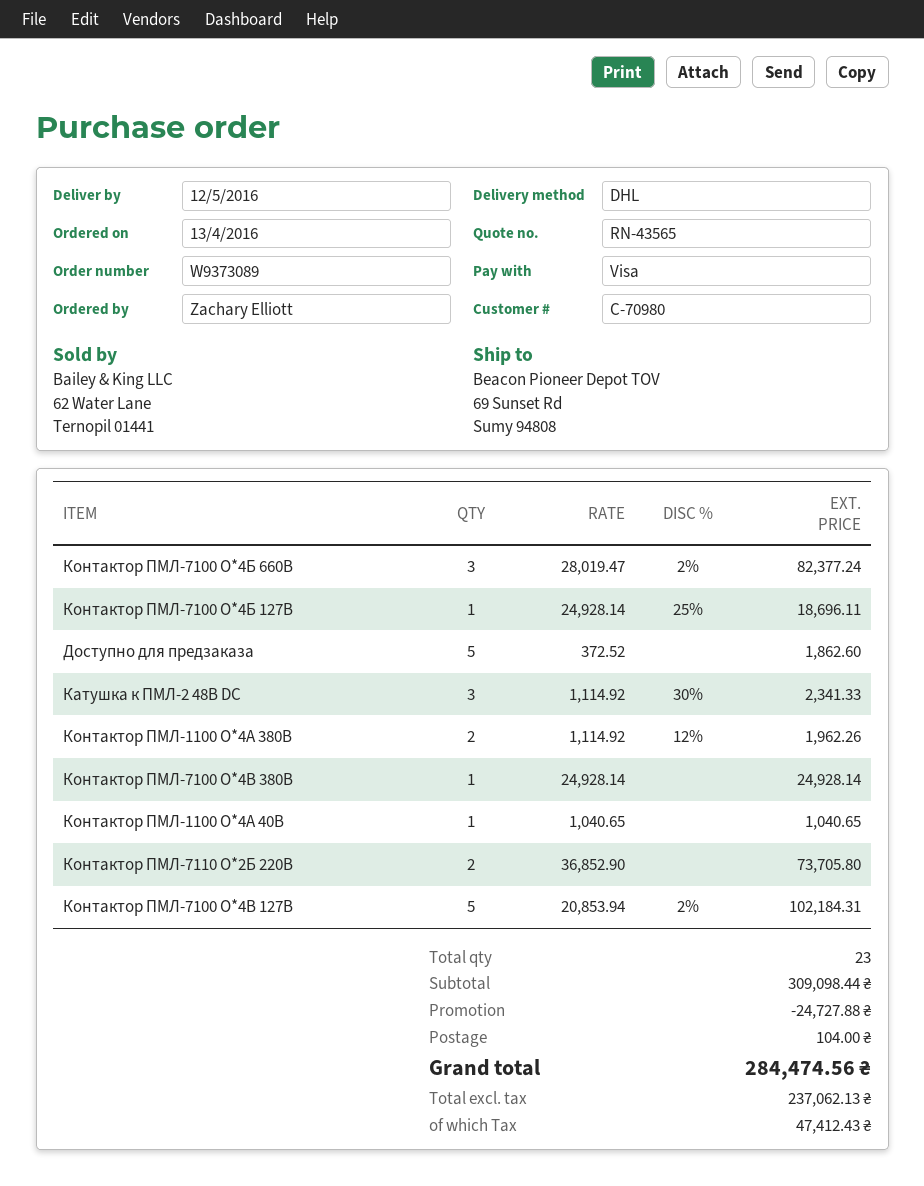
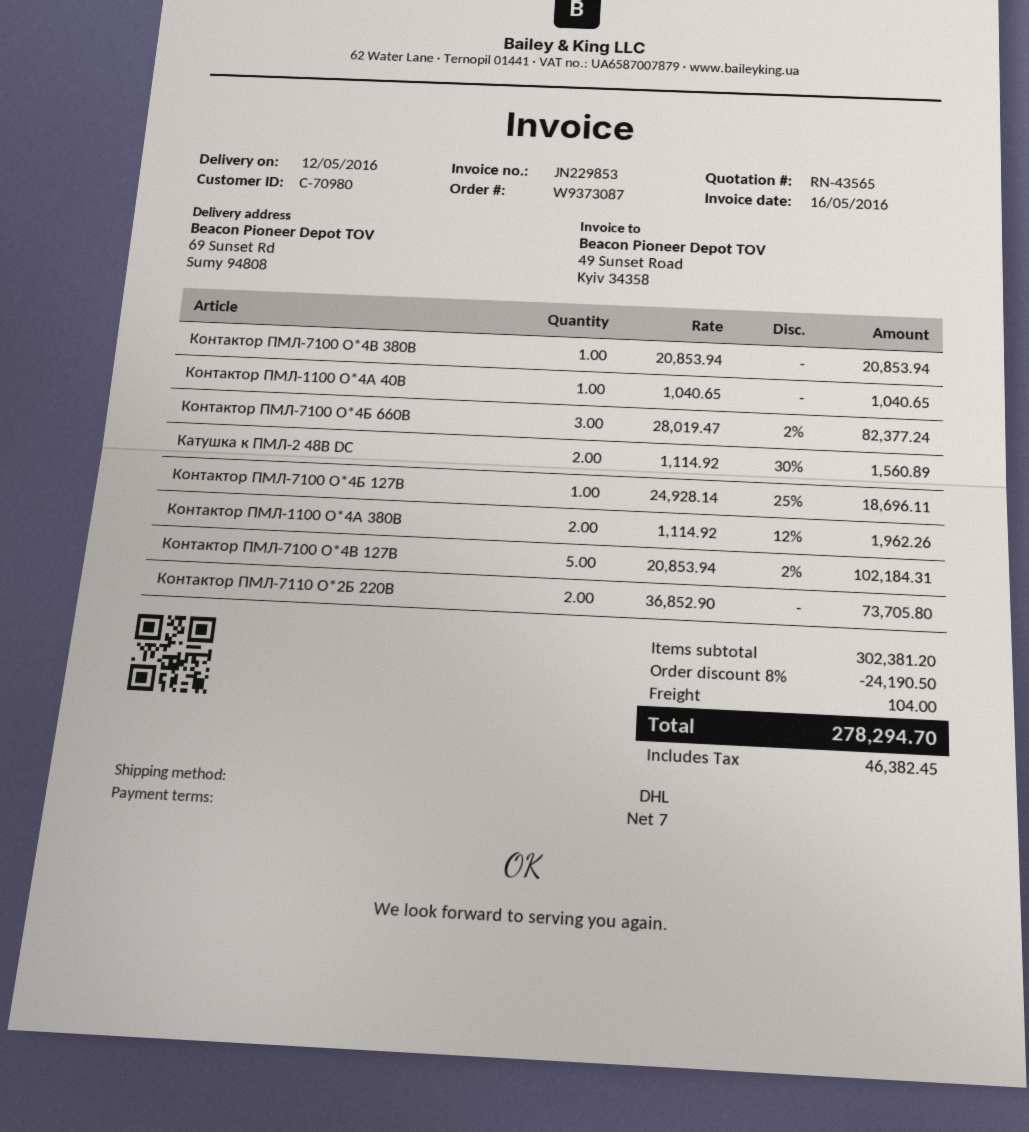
order number: W9373089 -> W9373087
Доступно для предзаказа: 5 x 372.52 = 1862.60 -> none
Катушка к ПМЛ-2 48В DC: 3 x 1114.92 - 30% = 2341.33 -> 2 x 1114.92 - 30% = 1560.89
Контактор ПМЛ-7100 О*4В 380В: 1 x 24928.14 = 24928.14 -> 1 x 20853.94 = 20853.94
subtotal: 309098.44 -> 302381.20
discount: 24727.88 -> 24190.50
tax: 47412.43 -> 46382.45
total: 284474.56 -> 278294.70

